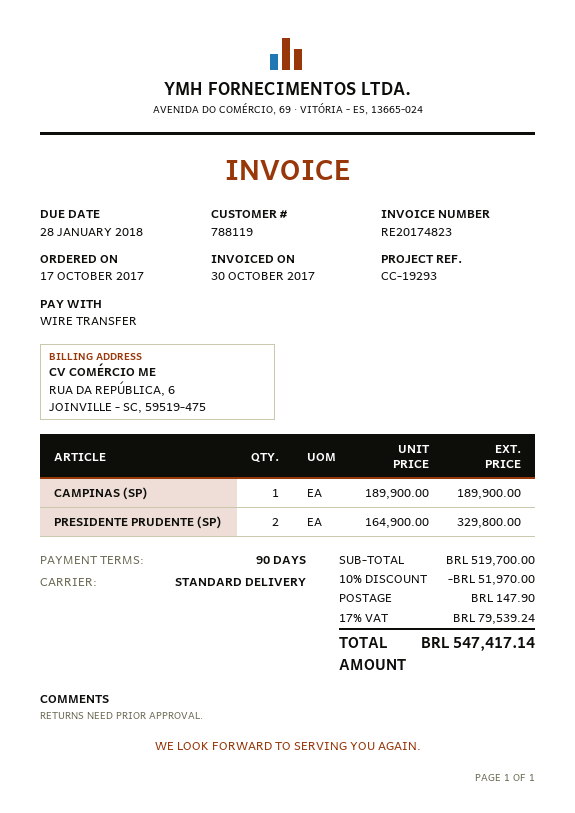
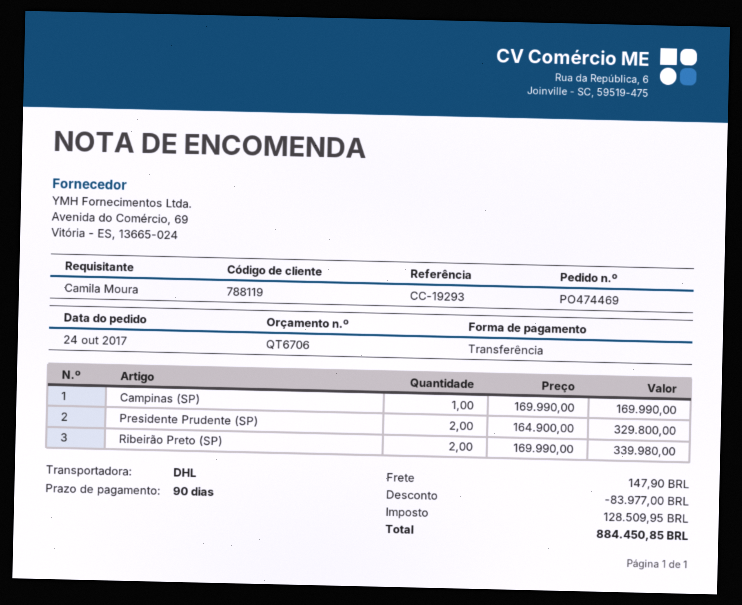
order date: 2017-10-17 -> 2017-10-24
shipping method: standard -> DHL
CAMPINAS (SP): 1 x 189900.00 = 189900.00 -> 1 x 169990.00 = 169990.00
Ribeirão Preto (SP): none -> 2 x 169990.00 = 339980.00
discount: 51970.00 -> 83977.00
tax: 79539.24 -> 128509.95
total: 547417.14 -> 884450.85

